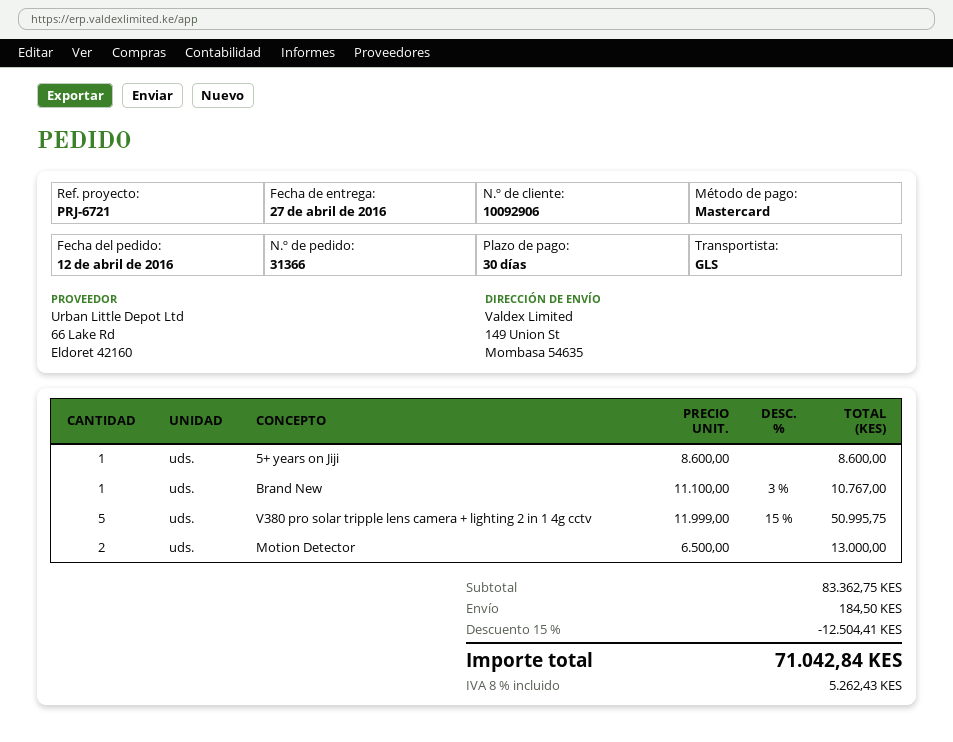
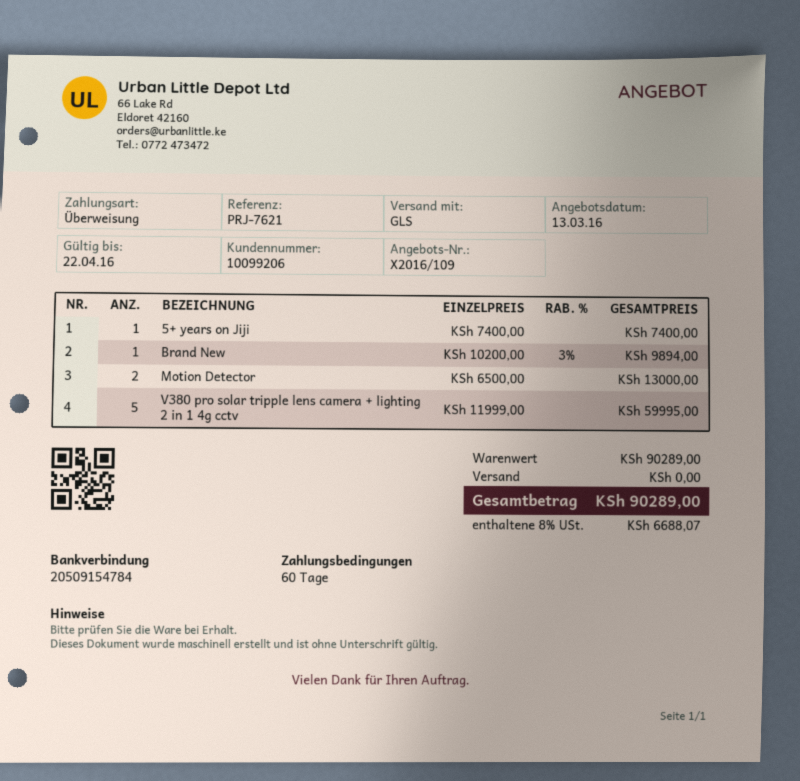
payment terms: 30 days -> 60 days
customer number: 10092906 -> 10099206
reference: PRJ-6721 -> PRJ-7621
payment method: Mastercard -> bank transfer
5+ years on Jiji: 1 x 8600.00 = 8600.00 -> 1 x 7400.00 = 7400.00
Brand New: 1 x 11100.00 - 3% = 10767.00 -> 1 x 10200.00 - 3% = 9894.00
V380 pro solar tripple lens camera + lighting 2 in 1 4g cctv: 5 x 11999.00 - 15% = 50995.75 -> 5 x 11999.00 = 59995.00
subtotal: 83362.75 -> 90289.00
discount: 15% = 12504.41 -> none
shipping: 184.50 -> 0.00
tax: 8% = 5262.43 -> 8% = 6688.07
total: 71042.84 -> 90289.00

